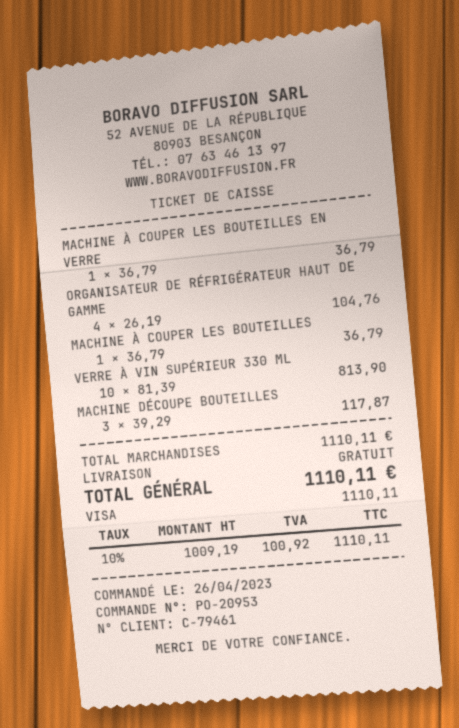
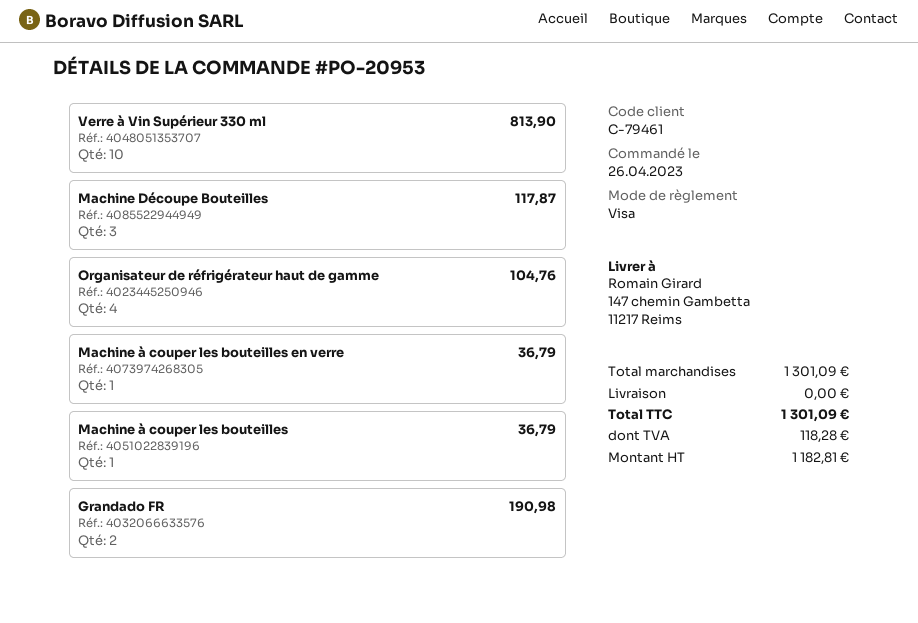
Grandado FR: none -> 2 for 190.98
subtotal: 1110.11 -> 1301.09
net: 1009.19 -> 1182.81
tax: 100.92 -> 118.28
total: 1110.11 -> 1301.09

